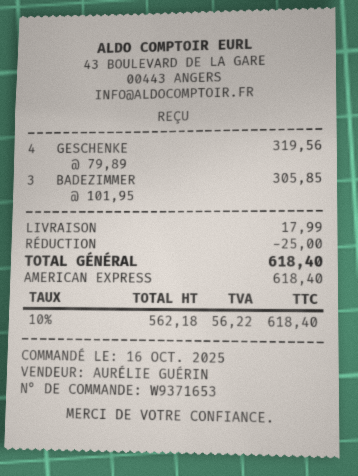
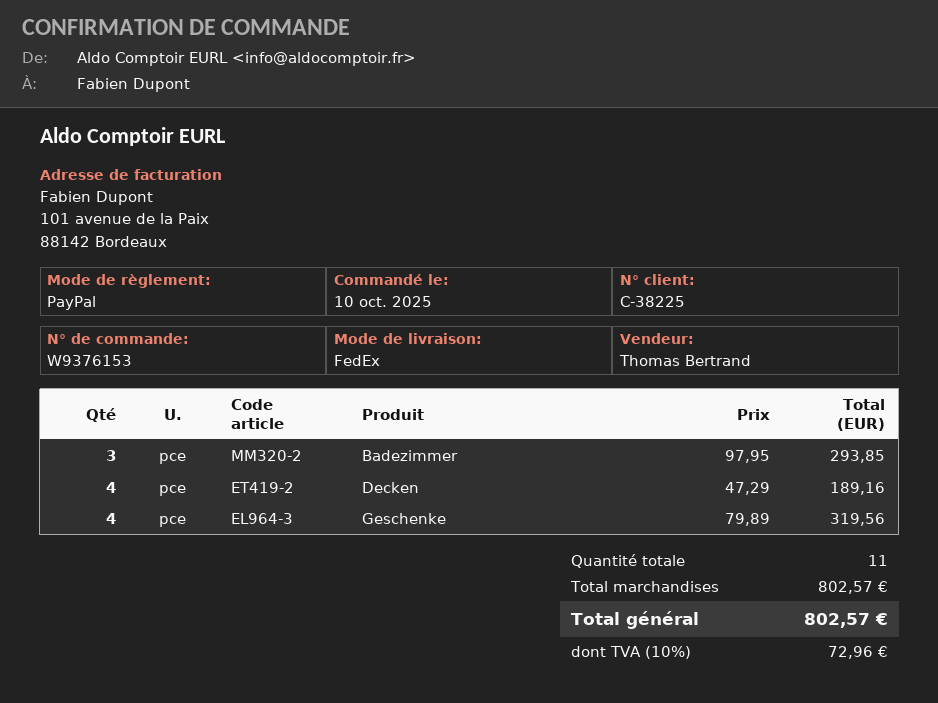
order number: W9371653 -> W9376153
order date: 2025-10-16 -> 2025-10-10
sales rep: AURÉLIE GUÉRIN -> Thomas Bertrand
payment method: American Express -> PayPal
BADEZIMMER: 3 x 101.95 = 305.85 -> 3 x 97.95 = 293.85
Decken: none -> 4 x 47.29 = 189.16
discount: 25.00 -> none
shipping: 17.99 -> none
tax: 10% = 56.22 -> 10% = 72.96
total: 618.40 -> 802.57

